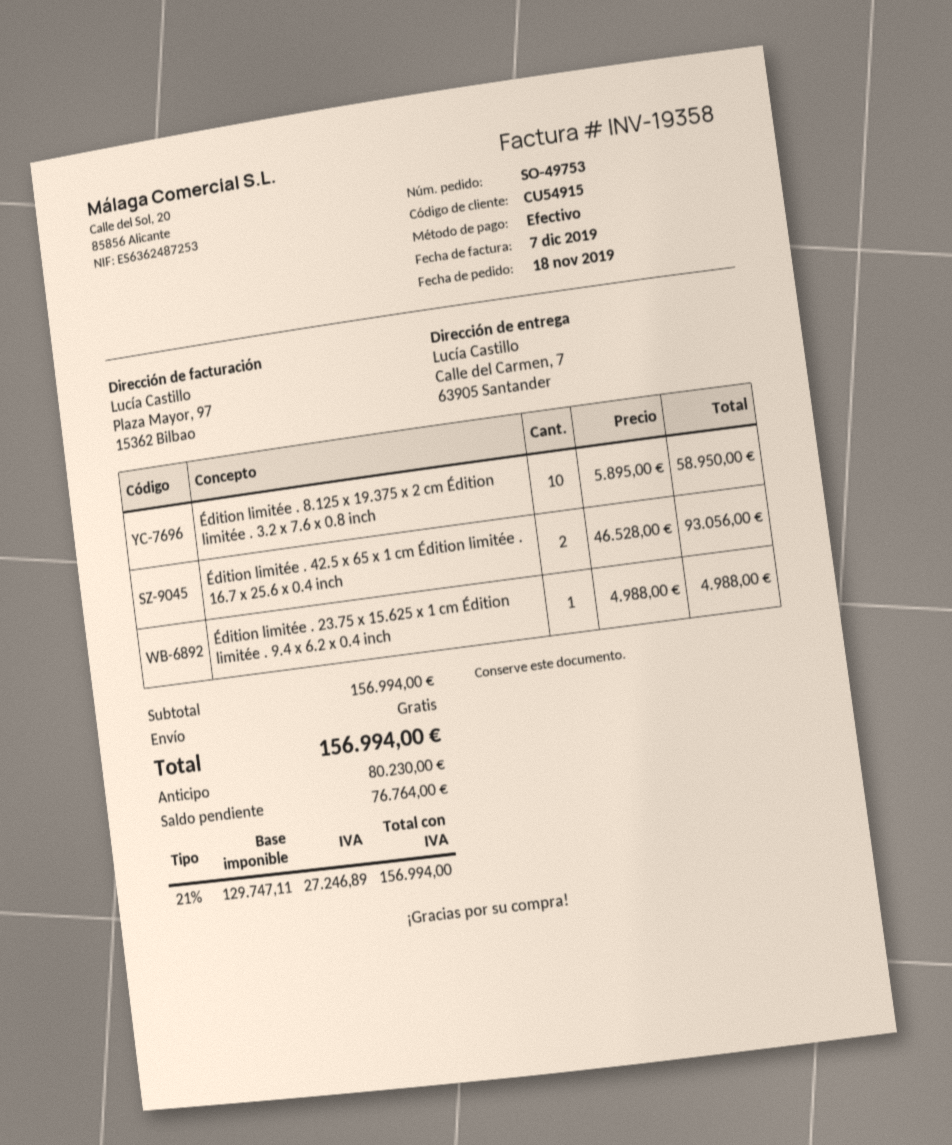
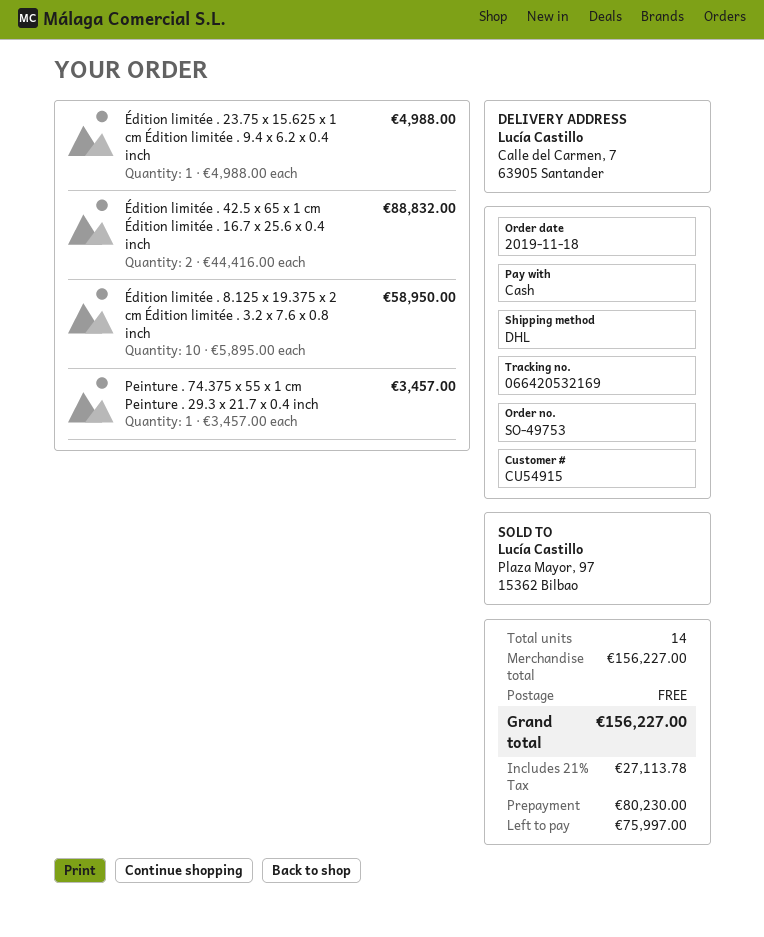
Édition limitée . 42.5 x 65 x 1 cm Édition limitée . 16.7 x 25.6 x 0.4 inch: 2 x 46528.00 = 93056.00 -> 2 x 44416.00 = 88832.00
Peinture . 74.375 x 55 x 1 cm Peinture . 29.3 x 21.7 x 0.4 inch: none -> 1 x 3457.00 = 3457.00
subtotal: 156994.00 -> 156227.00
tax: 21% = 27246.89 -> 21% = 27113.78
total: 156994.00 -> 156227.00
balance: 76764.00 -> 75997.00

